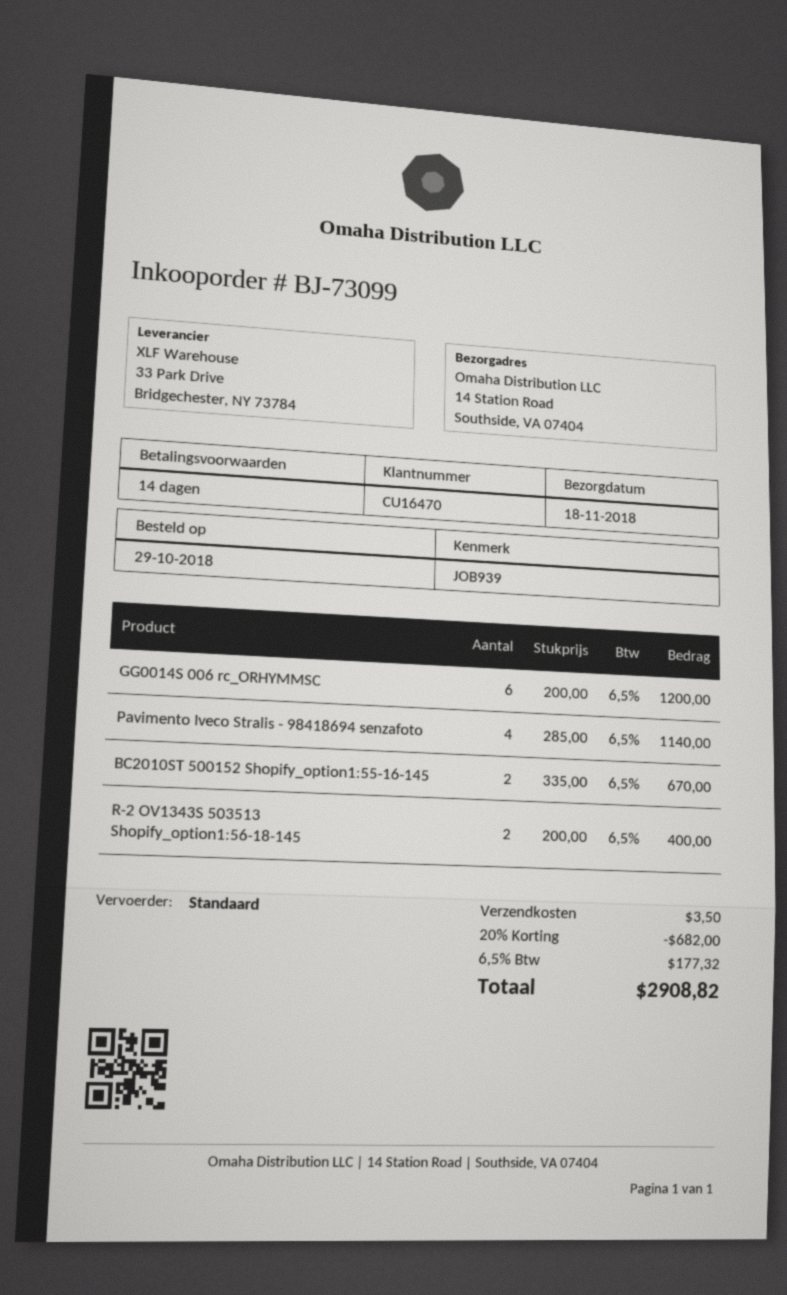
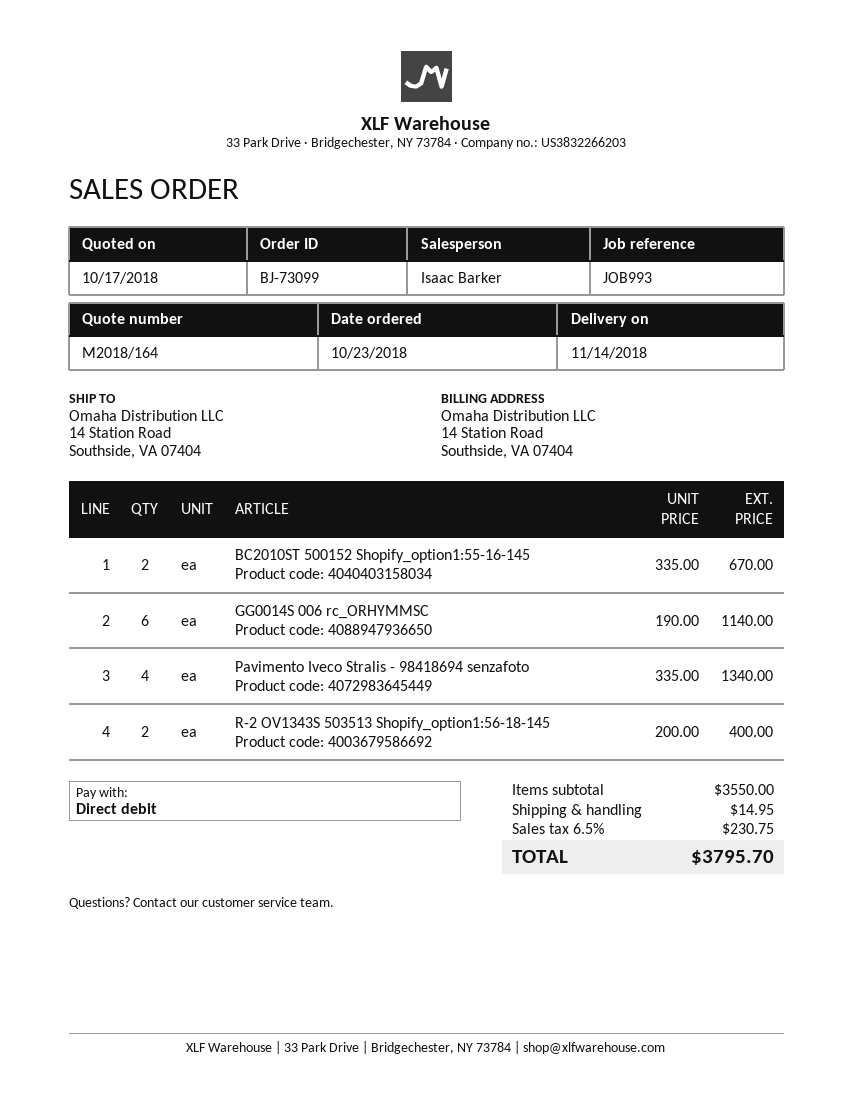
order date: 2018-10-29 -> 2018-10-23
delivery date: 2018-11-18 -> 2018-11-14
reference: JOB939 -> JOB993
GG0014S 006 rc_ORHYMMSC: 6 x 200.00 = 1200.00 -> 6 x 190.00 = 1140.00
Pavimento Iveco Stralis - 98418694 senzafoto: 4 x 285.00 = 1140.00 -> 4 x 335.00 = 1340.00
discount: 20% = 682.00 -> none
shipping: 3.50 -> 14.95
tax: 6.5% = 177.32 -> 6.5% = 230.75
total: 2908.82 -> 3795.70

